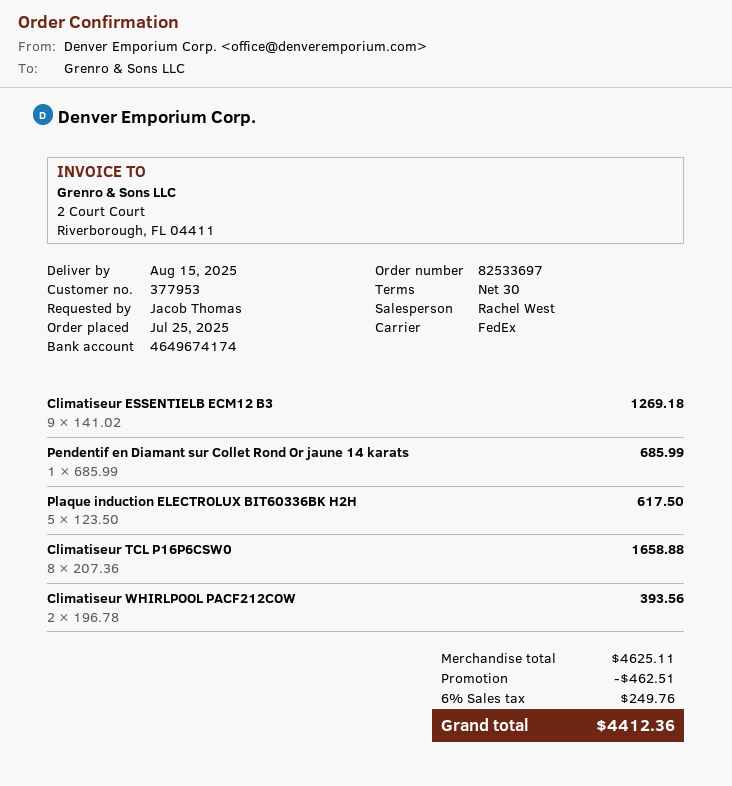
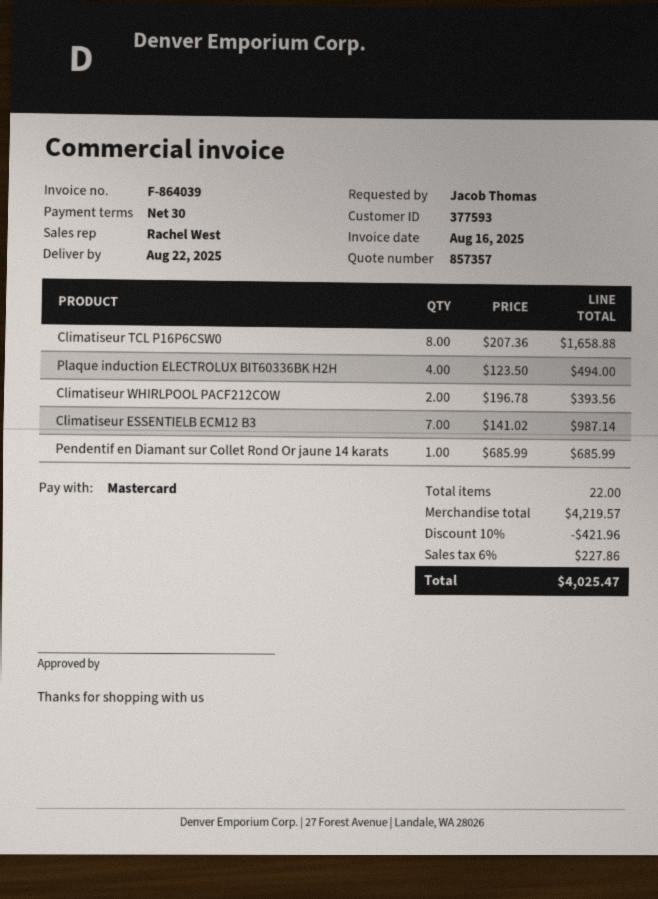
delivery date: 2025-08-15 -> 2025-08-22
customer number: 377953 -> 377593
Climatiseur ESSENTIELB ECM12 B3: 9 x 141.02 = 1269.18 -> 7 x 141.02 = 987.14
Plaque induction ELECTROLUX BIT60336BK H2H: 5 x 123.50 = 617.50 -> 4 x 123.50 = 494.00
subtotal: 4625.11 -> 4219.57
discount: 462.51 -> 421.96
tax: 6% = 249.76 -> 6% = 227.86
total: 4412.36 -> 4025.47

